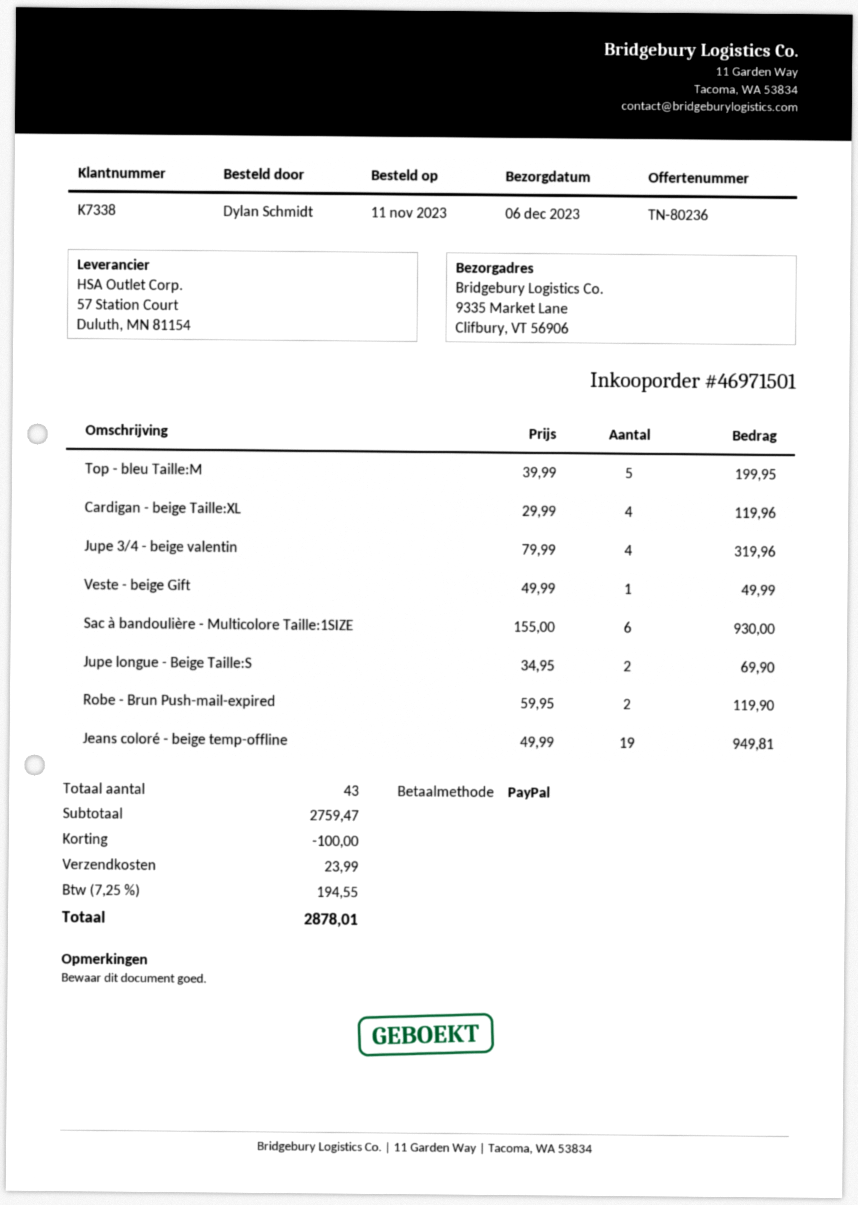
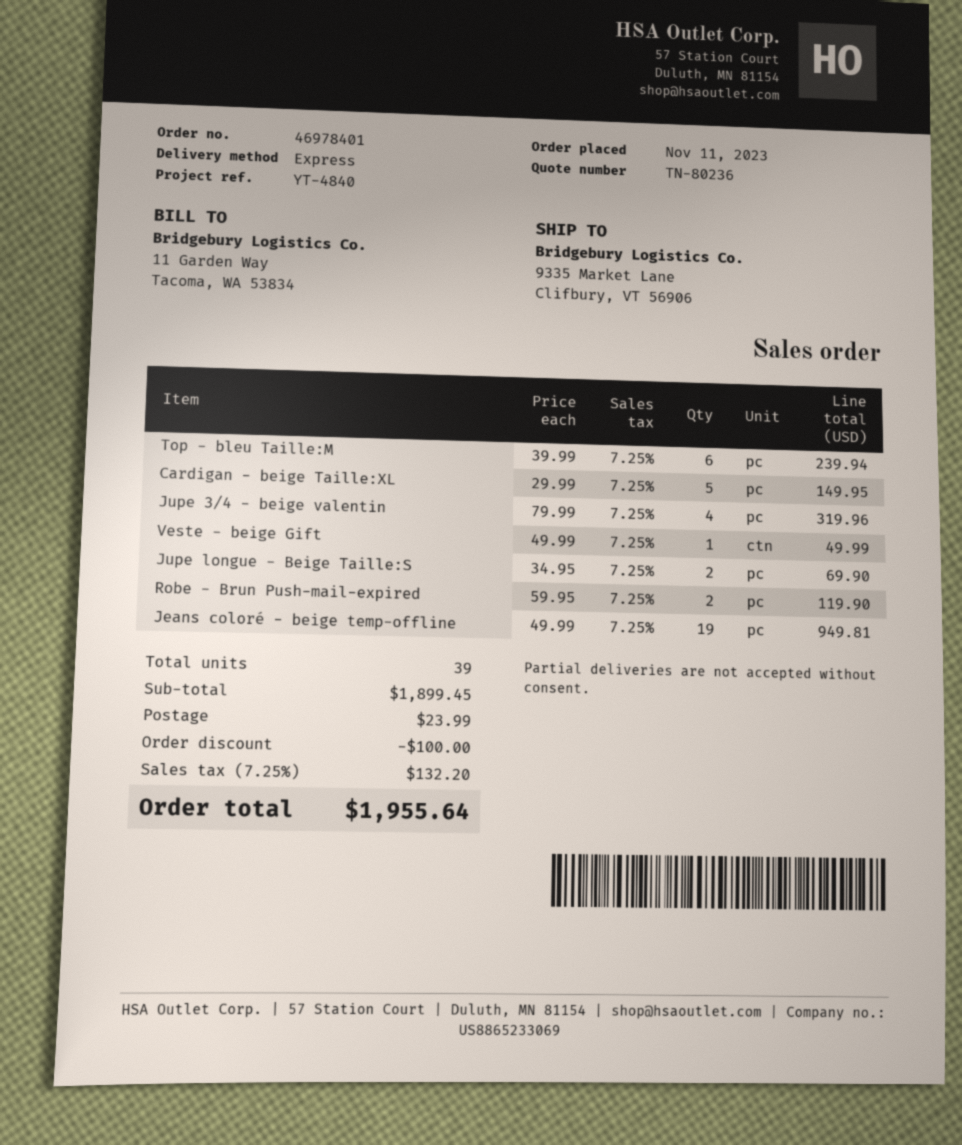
order number: 46971501 -> 46978401
Top - bleu Taille:M: 5 x 39.99 = 199.95 -> 6 x 39.99 = 239.94
Cardigan - beige Taille:XL: 4 x 29.99 = 119.96 -> 5 x 29.99 = 149.95
Sac à bandoulière - Multicolore Taille:1SIZE: 6 x 155.00 = 930.00 -> none
total quantity: 43 -> 39
subtotal: 2759.47 -> 1899.45
tax: 7.25% = 194.55 -> 7.25% = 132.20
total: 2878.01 -> 1955.64

